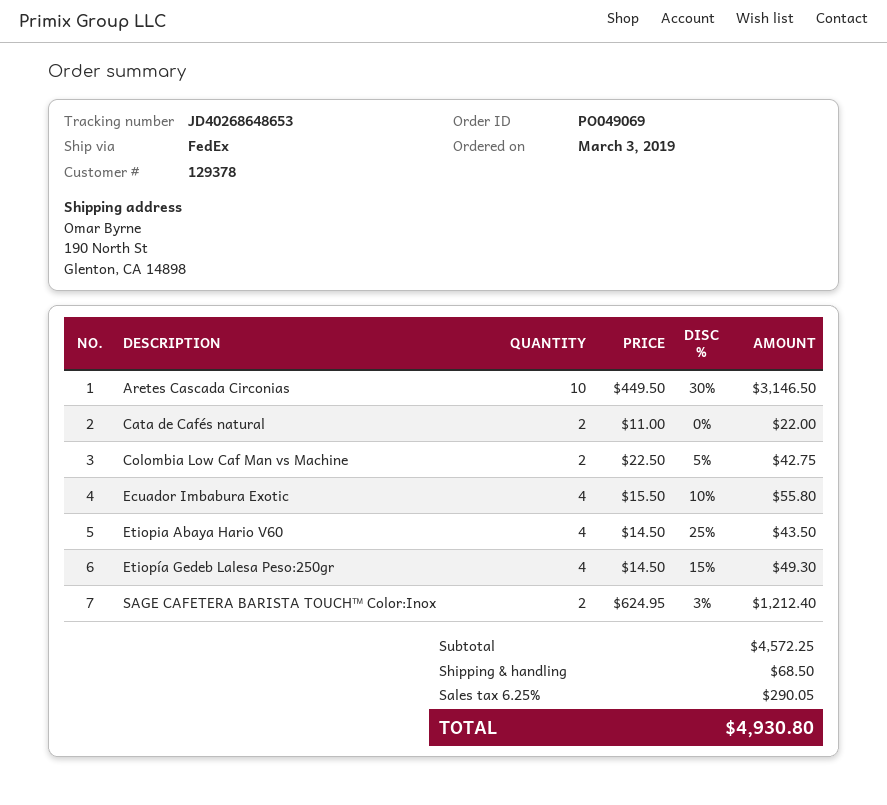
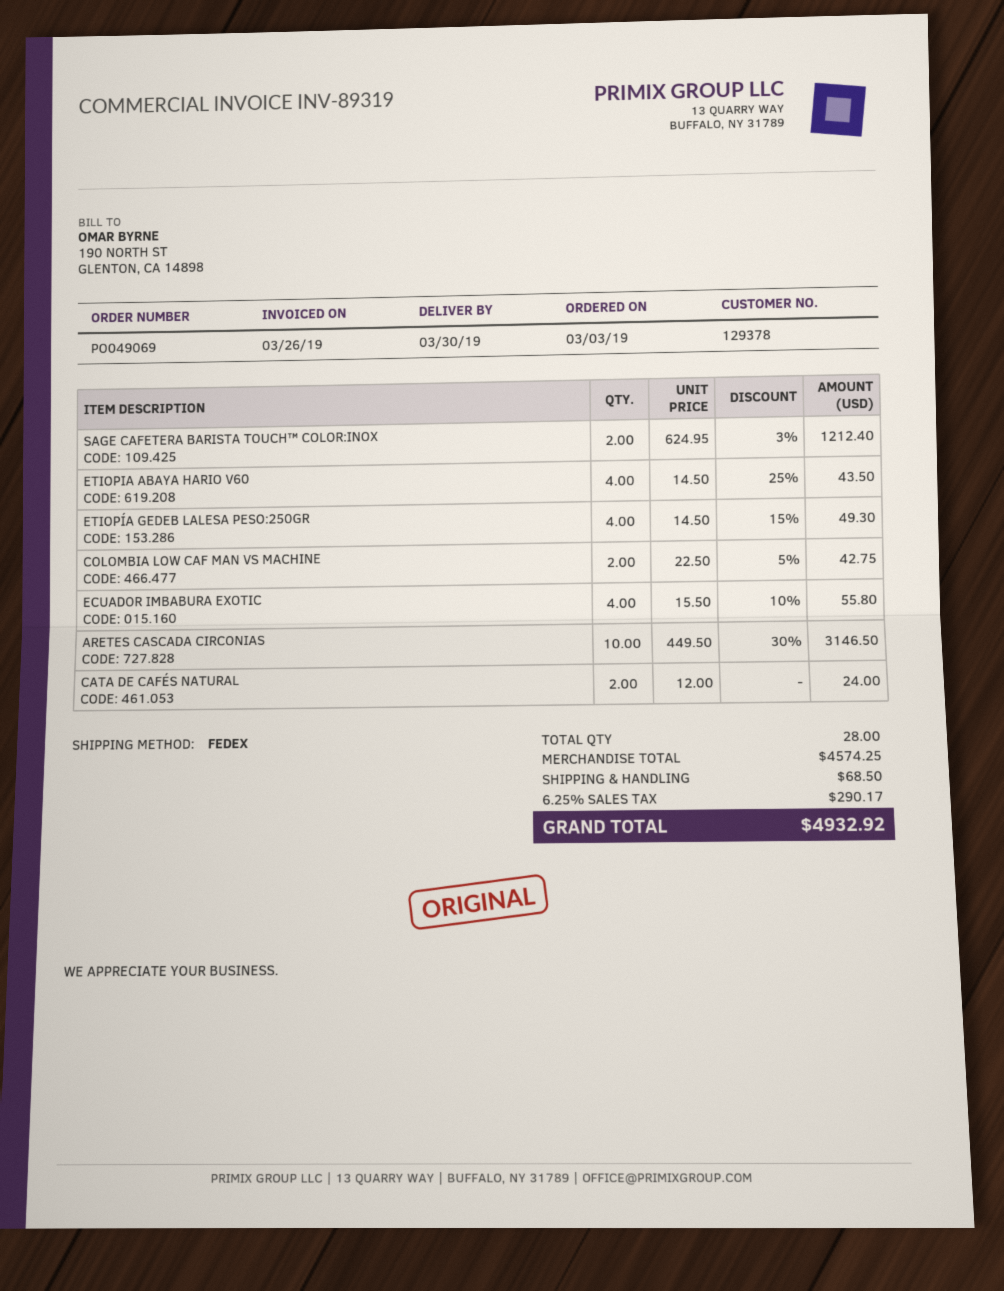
Cata de Cafés natural: 2 x 11.00 = 22.00 -> 2 x 12.00 = 24.00
subtotal: 4572.25 -> 4574.25
tax: 6.25% = 290.05 -> 6.25% = 290.17
total: 4930.80 -> 4932.92

